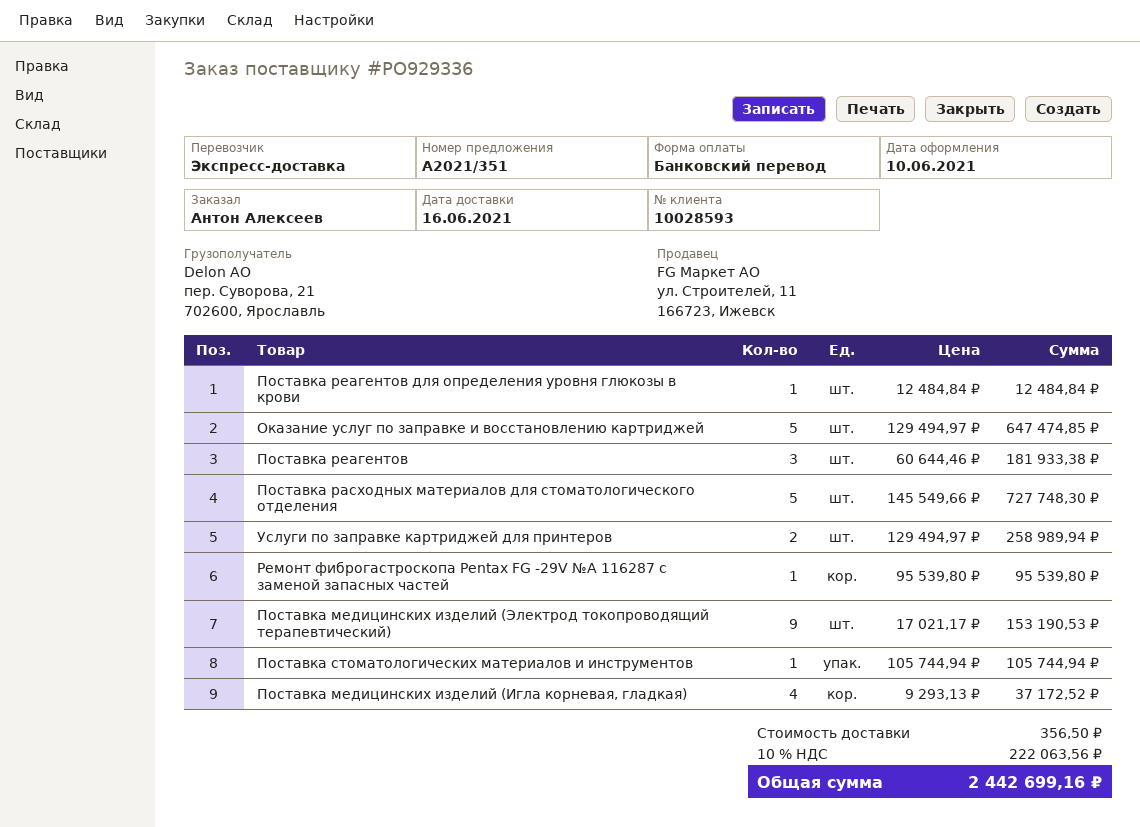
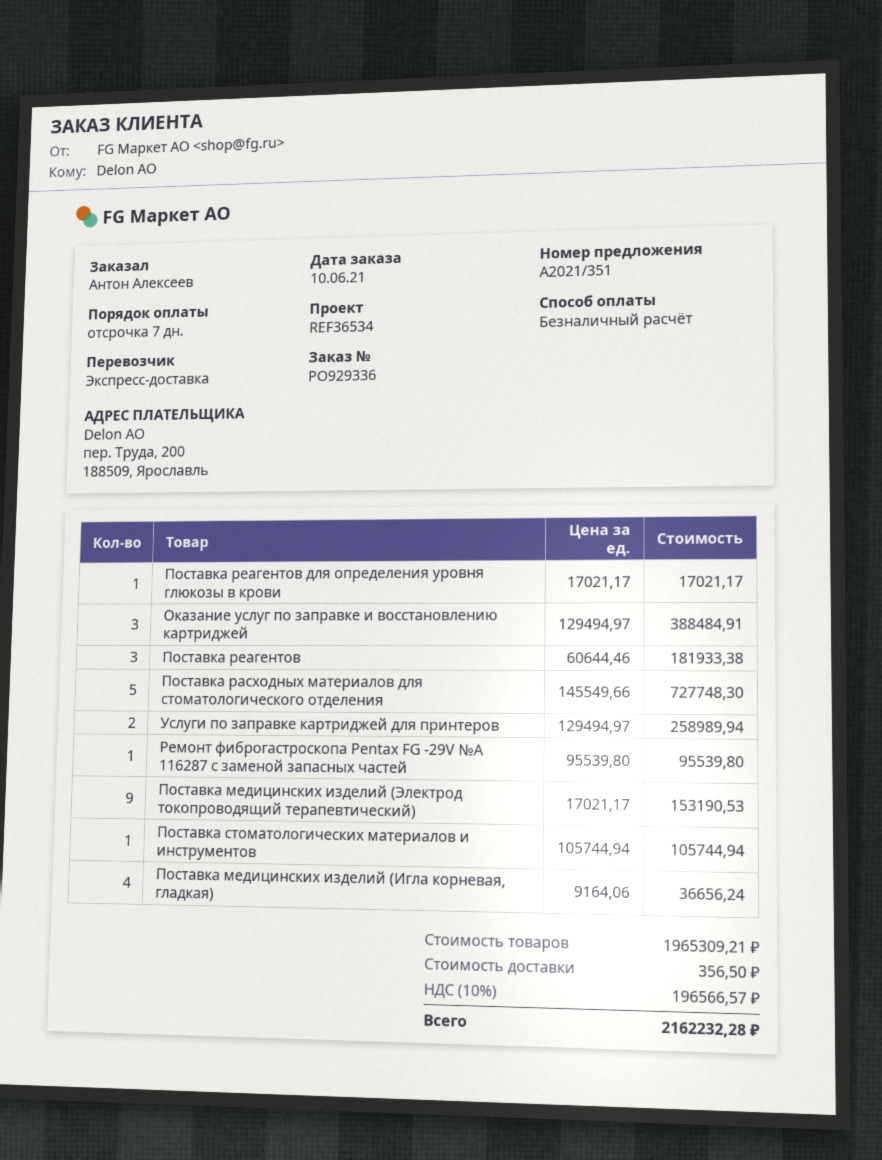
Поставка реагентов для определения уровня глюкозы в крови: 1 x 12484.84 = 12484.84 -> 1 x 17021.17 = 17021.17
Оказание услуг по заправке и восстановлению картриджей: 5 x 129494.97 = 647474.85 -> 3 x 129494.97 = 388484.91
Поставка медицинских изделий (Игла корневая, гладкая): 4 x 9293.13 = 37172.52 -> 4 x 9164.06 = 36656.24
tax: 10% = 222063.56 -> 10% = 196566.57
total: 2442699.16 -> 2162232.28

